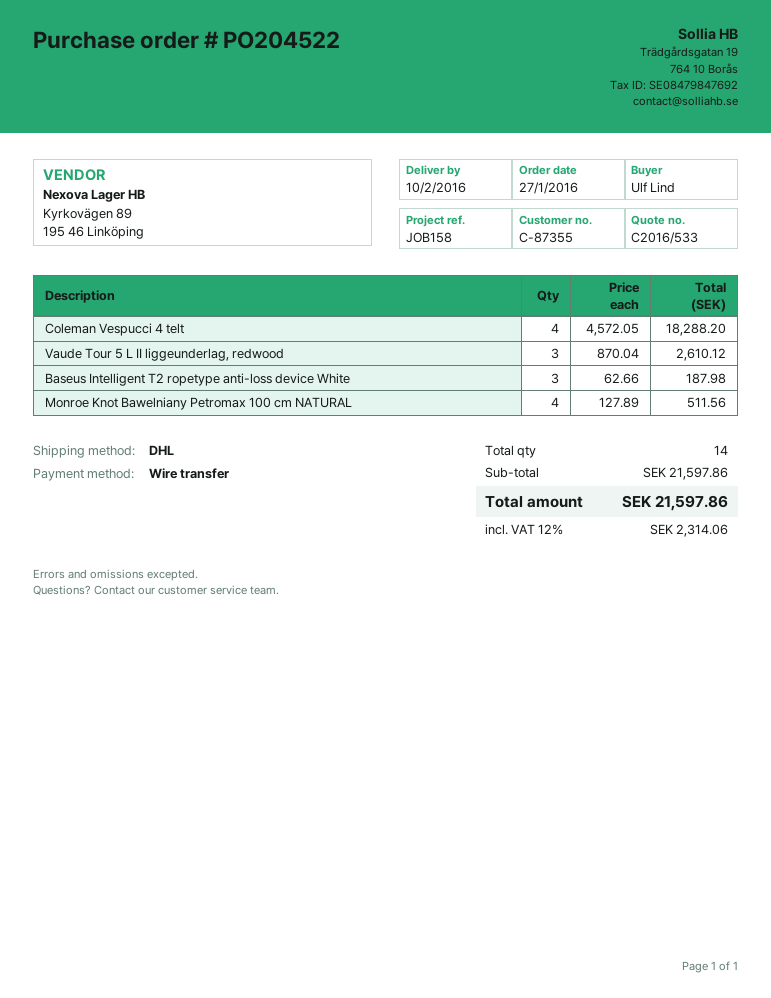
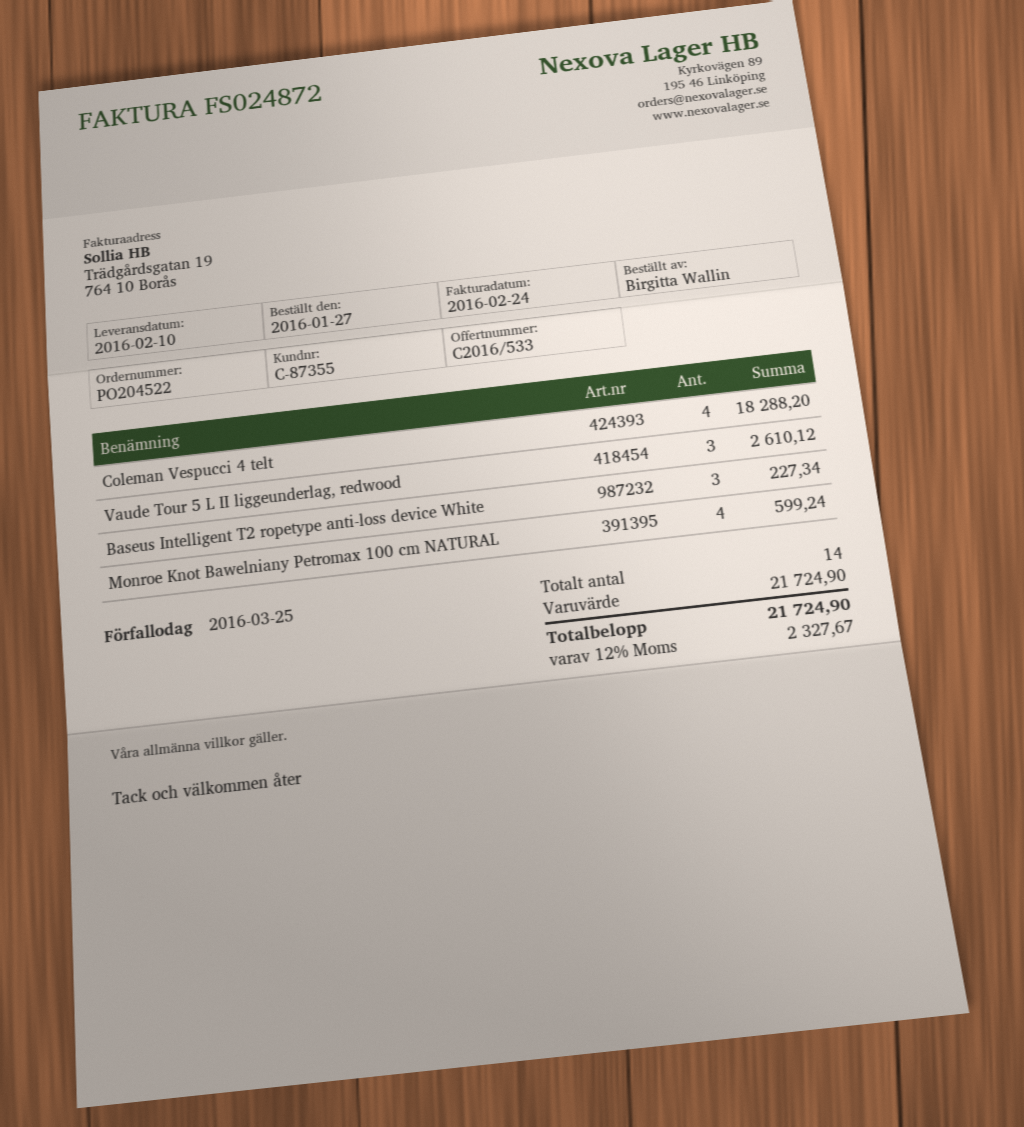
ordered by: Ulf Lind -> Birgitta Wallin
Baseus Intelligent T2 ropetype anti-loss device White: 3 for 187.98 -> 3 for 227.34
Monroe Knot Bawelniany Petromax 100 cm NATURAL: 4 for 511.56 -> 4 for 599.24
subtotal: 21597.86 -> 21724.90
tax: 12% = 2314.06 -> 12% = 2327.67
total: 21597.86 -> 21724.90

